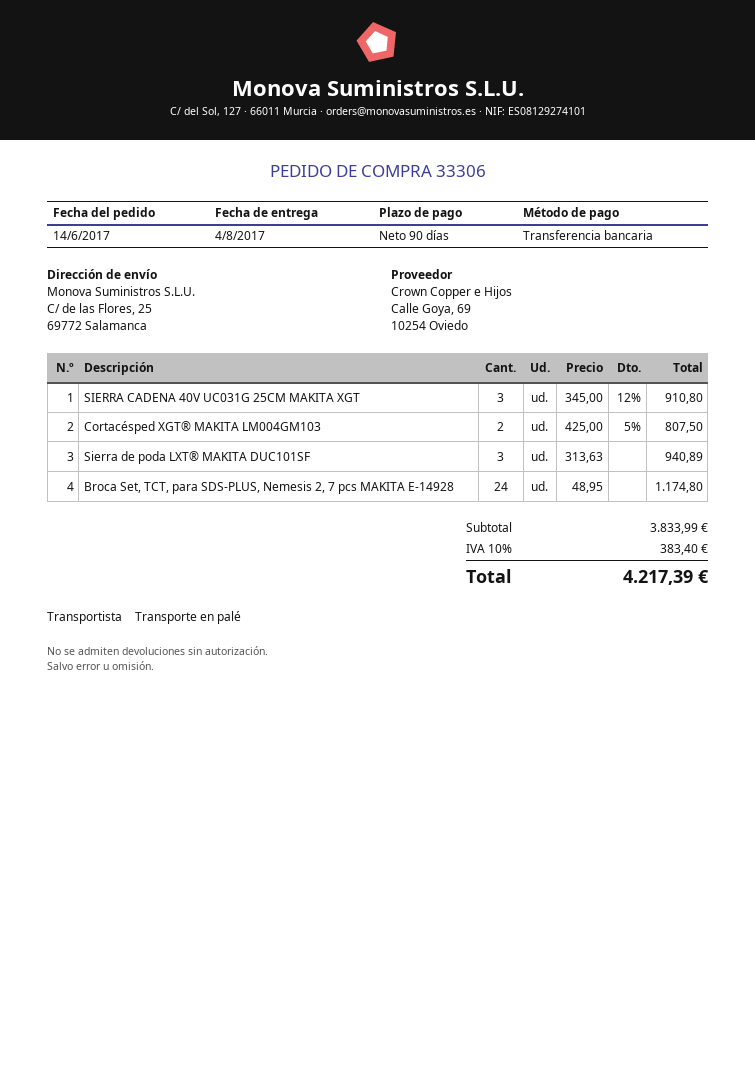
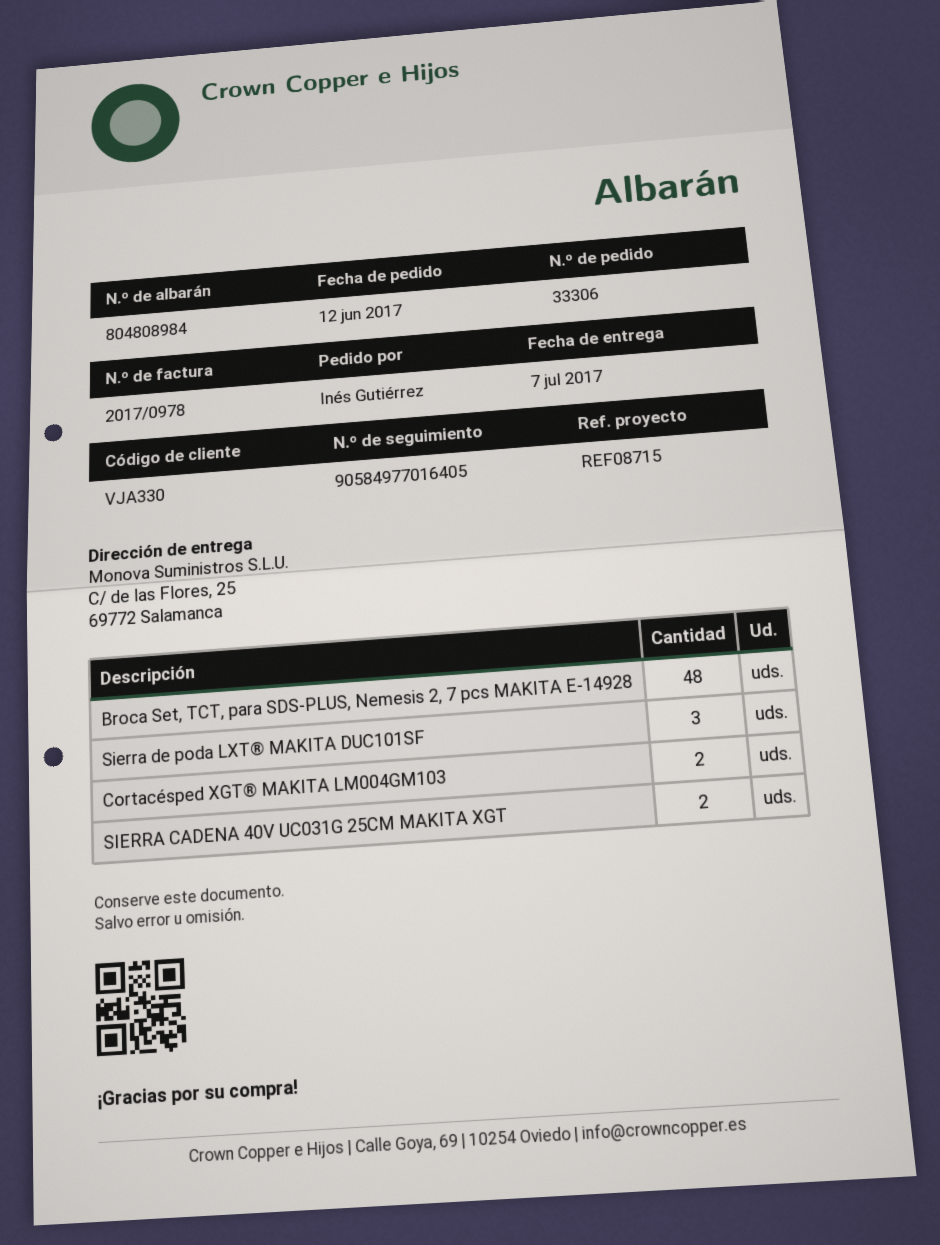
order date: 2017-06-14 -> 2017-06-12
delivery date: 2017-08-04 -> 2017-07-07
SIERRA CADENA 40V UC031G 25CM MAKITA XGT: 3 -> 2
Broca Set, TCT, para SDS-PLUS, Nemesis 2, 7 pcs MAKITA E-14928: 24 -> 48

